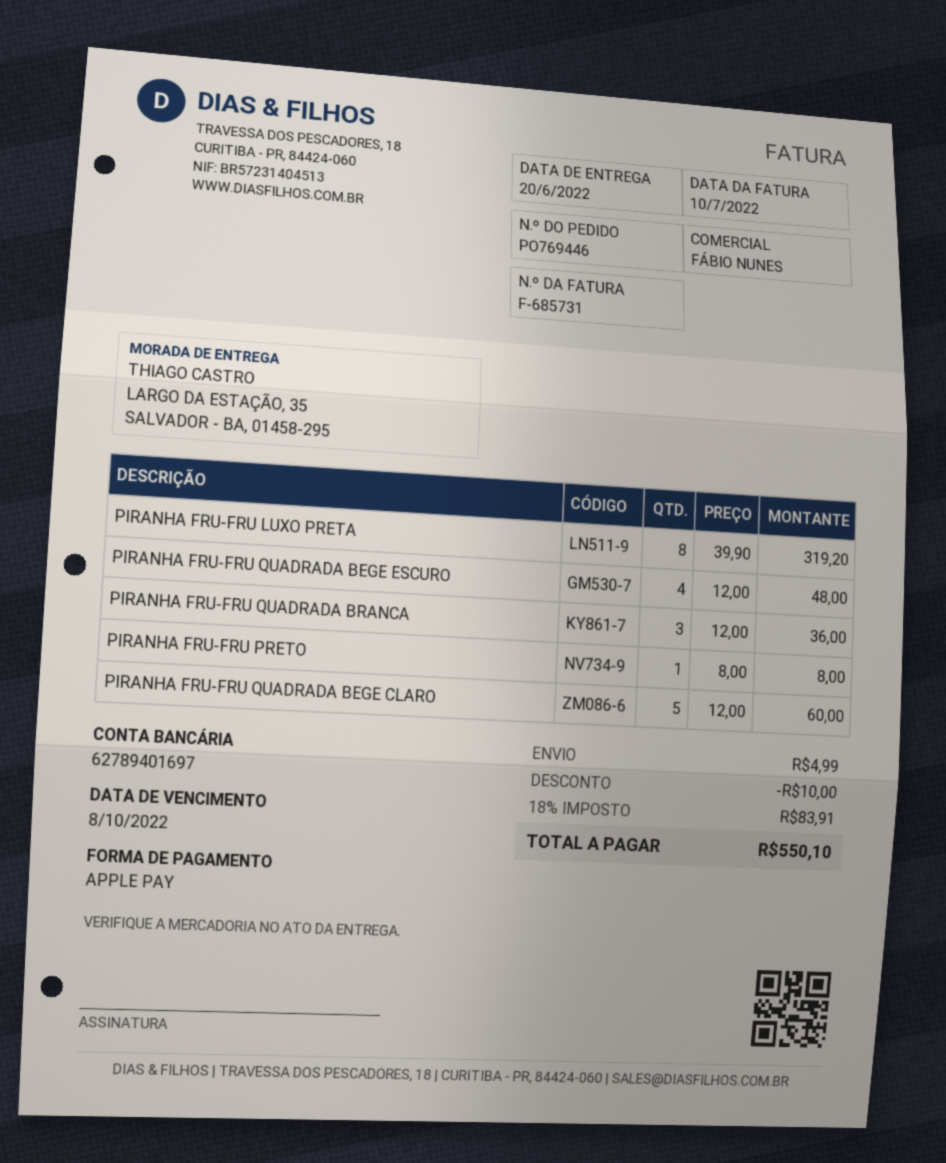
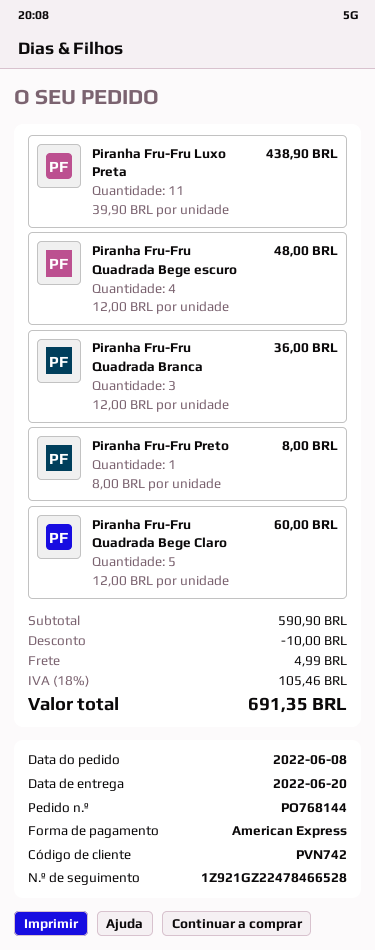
order number: PO769446 -> PO768144
payment method: Apple Pay -> American Express
PIRANHA FRU-FRU LUXO PRETA: 8 x 39.90 = 319.20 -> 11 x 39.90 = 438.90
tax: 18% = 83.91 -> 18% = 105.46
total: 550.10 -> 691.35

